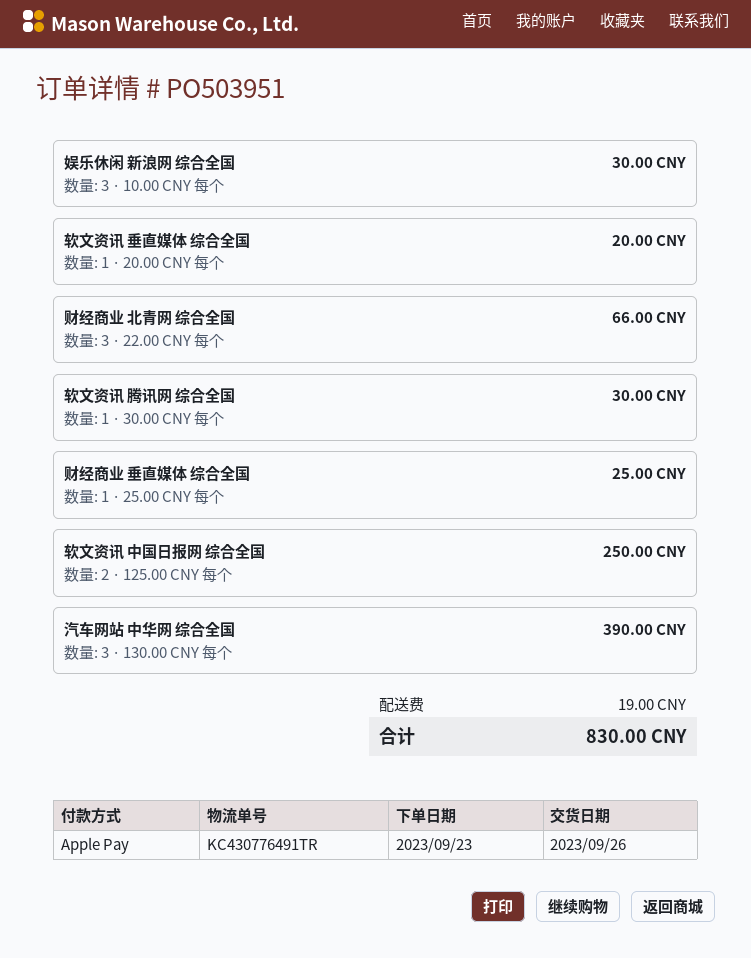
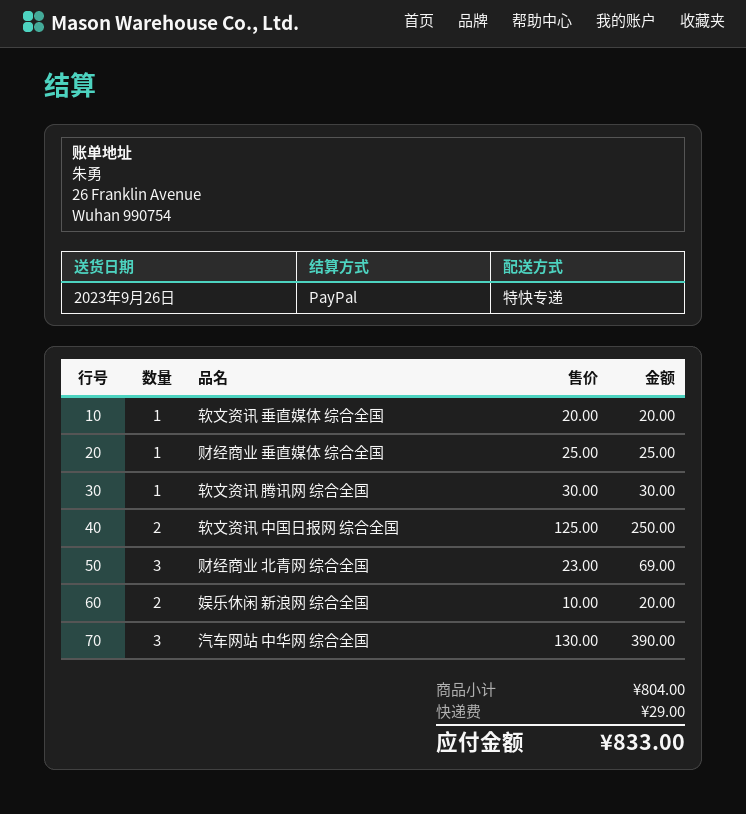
payment method: Apple Pay -> PayPal
娱乐休闲 新浪网 综合全国: 3 x 10.00 = 30.00 -> 2 x 10.00 = 20.00
财经商业 北青网 综合全国: 3 x 22.00 = 66.00 -> 3 x 23.00 = 69.00
shipping: 19.00 -> 29.00
total: 830.00 -> 833.00

